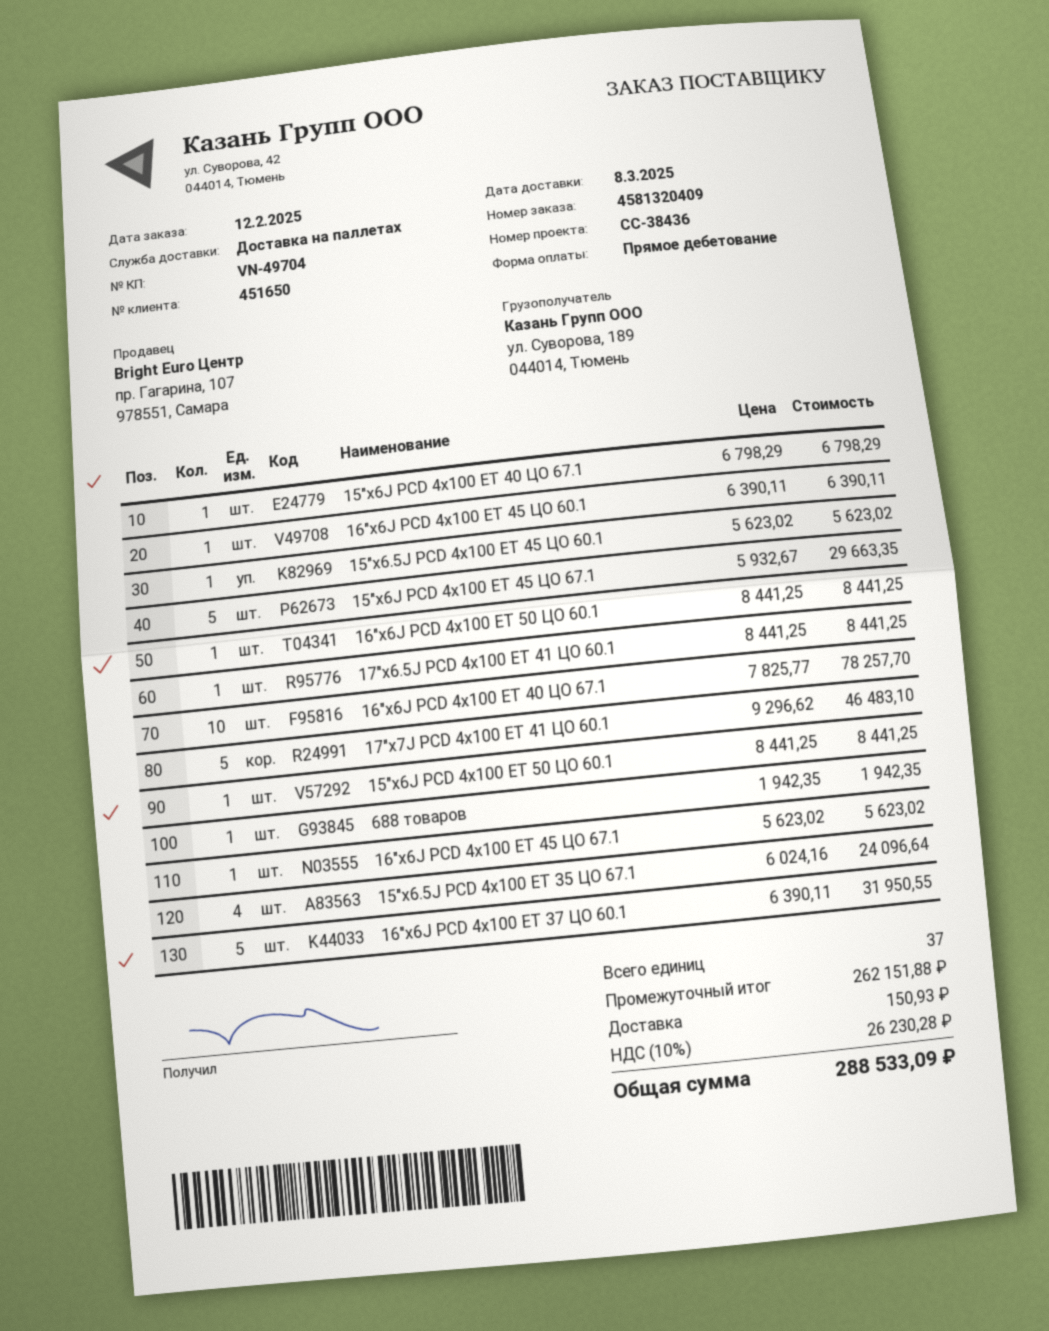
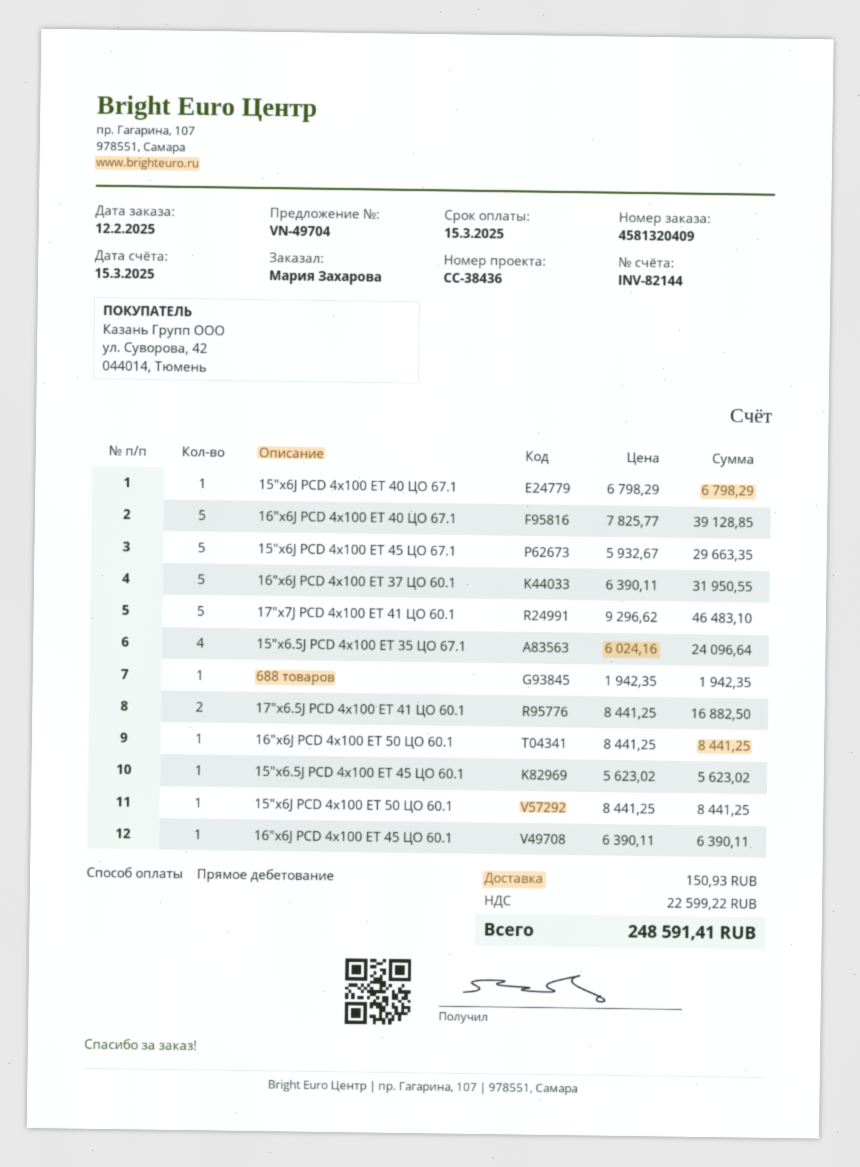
17"x6.5J PCD 4x100 ЕТ 41 ЦО 60.1: 1 x 8441.25 = 8441.25 -> 2 x 8441.25 = 16882.50
16"x6J PCD 4x100 ЕТ 40 ЦО 67.1: 10 x 7825.77 = 78257.70 -> 5 x 7825.77 = 39128.85
16"x6J PCD 4x100 ЕТ 45 ЦО 67.1: 1 x 5623.02 = 5623.02 -> none
tax: 26230.28 -> 22599.22
total: 288533.09 -> 248591.41

